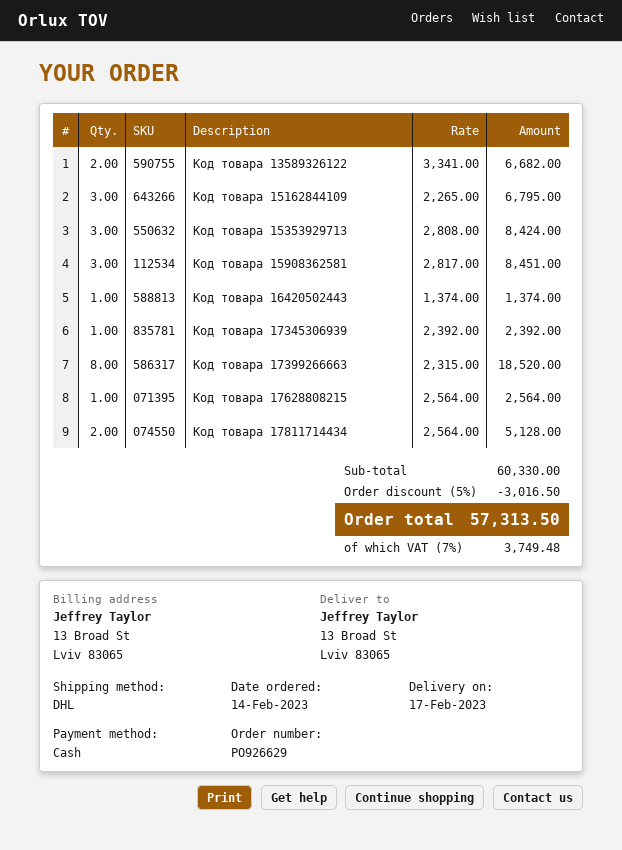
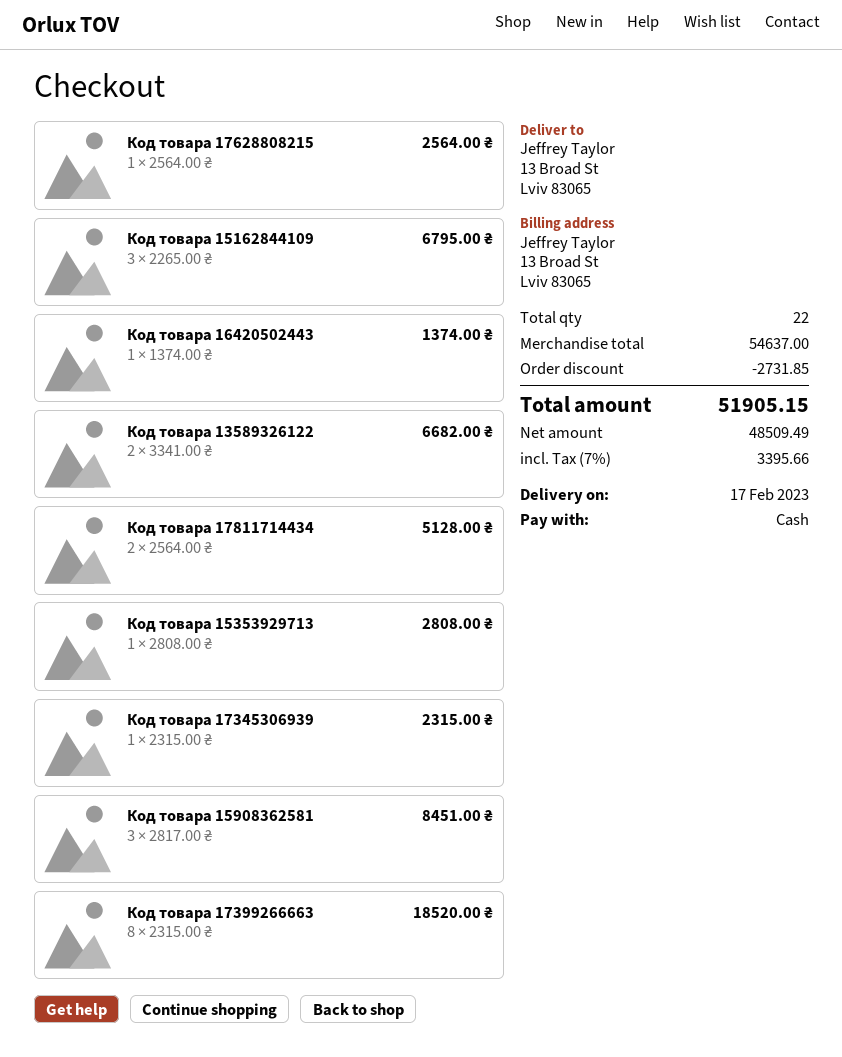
Код товара 15353929713: 3 x 2808.00 = 8424.00 -> 1 x 2808.00 = 2808.00
Код товара 17345306939: 1 x 2392.00 = 2392.00 -> 1 x 2315.00 = 2315.00
subtotal: 60330.00 -> 54637.00
discount: 3016.50 -> 2731.85
tax: 7% = 3749.48 -> 7% = 3395.66
total: 57313.50 -> 51905.15

